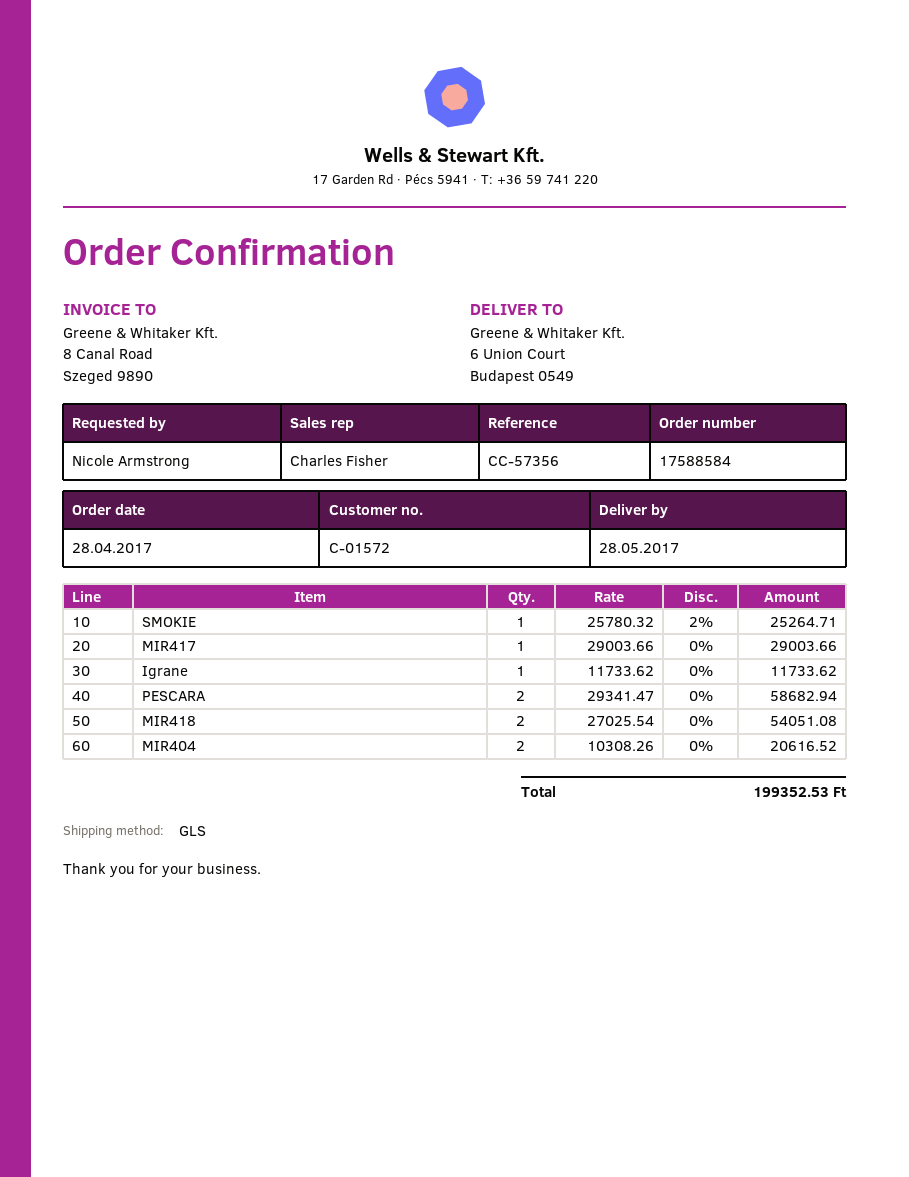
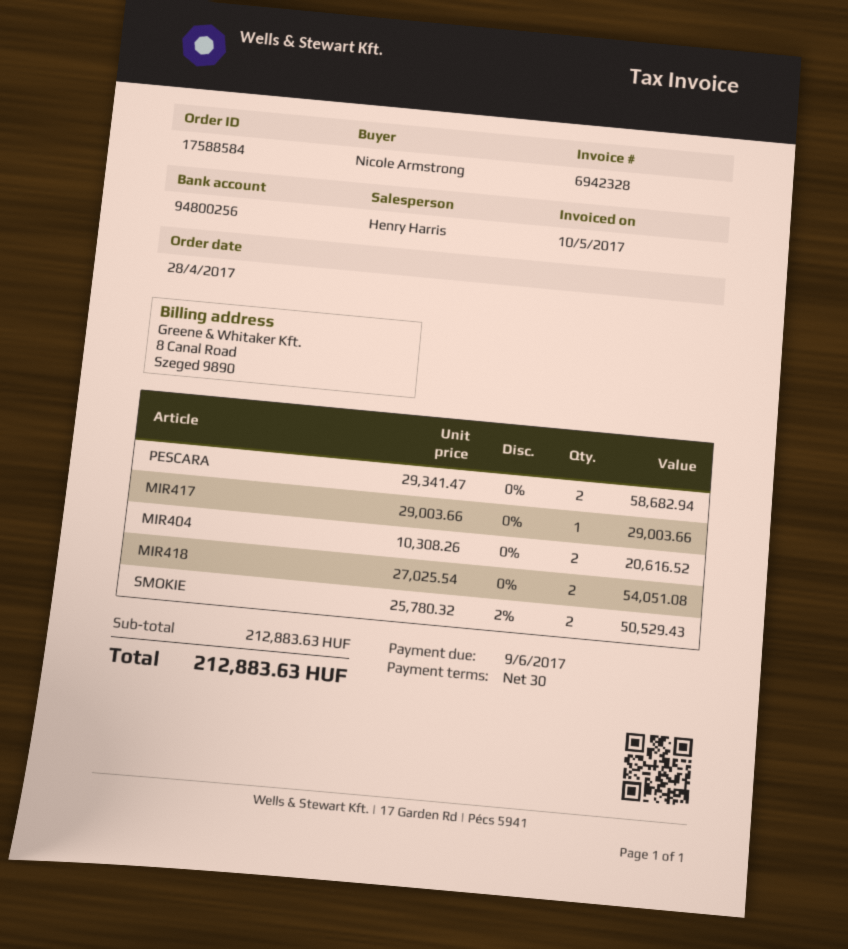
sales rep: Charles Fisher -> Henry Harris
SMOKIE: 1 x 25780.32 - 2% = 25264.71 -> 2 x 25780.32 - 2% = 50529.43
Igrane: 1 x 11733.62 = 11733.62 -> none
total: 199352.53 -> 212883.63

